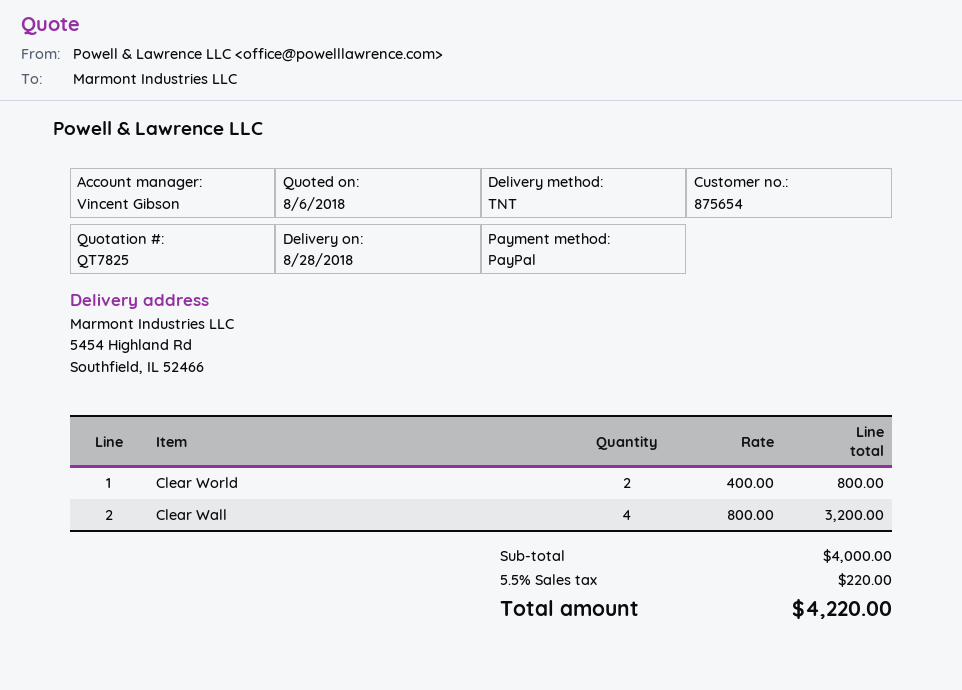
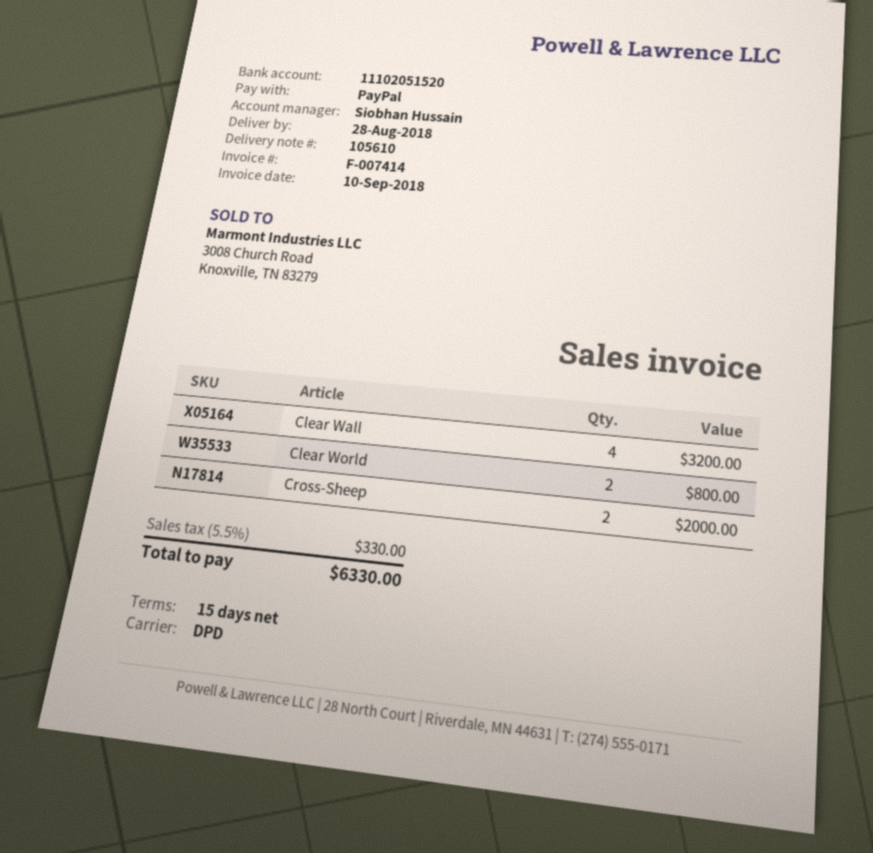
sales rep: Vincent Gibson -> Siobhan Hussain
shipping method: TNT -> DPD
Cross-Sheep: none -> 2 for 2000.00
tax: 5.5% = 220.00 -> 5.5% = 330.00
total: 4220.00 -> 6330.00

